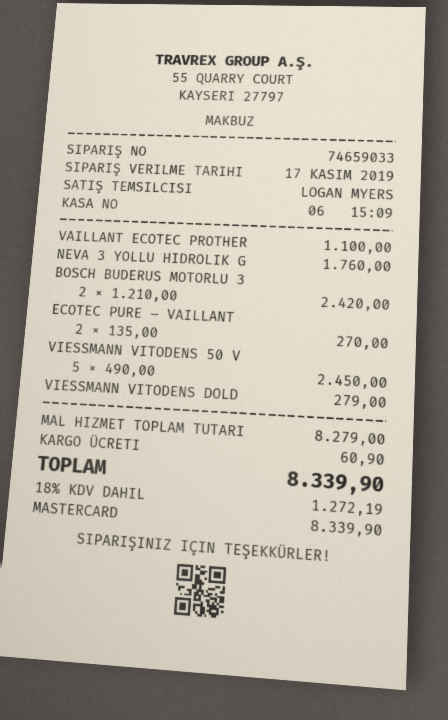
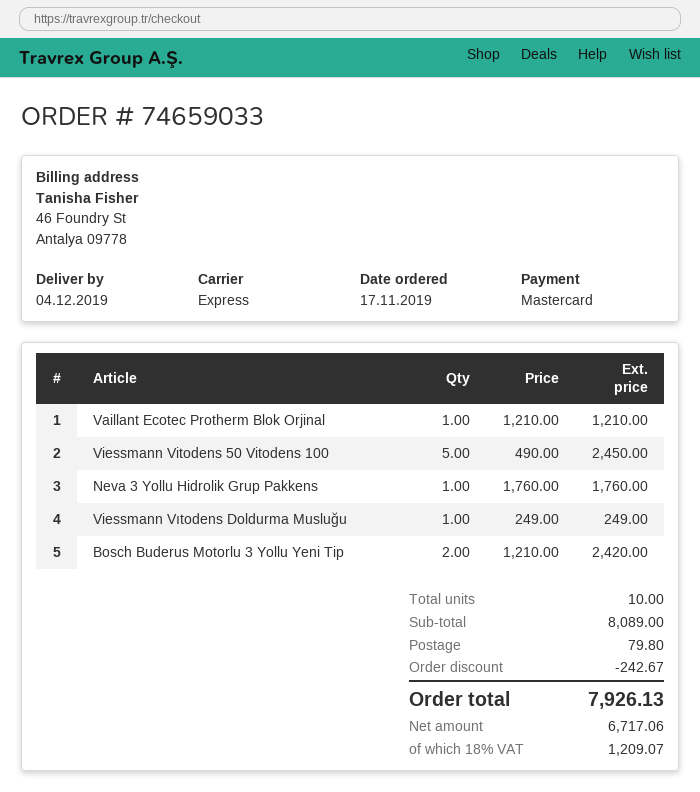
VAILLANT ECOTEC PROTHER: 1 x 1100.00 = 1100.00 -> 1 x 1210.00 = 1210.00
ECOTEC PURE – VAILLANT: 2 x 135.00 = 270.00 -> none
VIESSMANN VITODENS DOLD: 1 x 279.00 = 279.00 -> 1 x 249.00 = 249.00
subtotal: 8279.00 -> 8089.00
discount: none -> 242.67
shipping: 60.90 -> 79.80
tax: 18% = 1272.19 -> 18% = 1209.07
total: 8339.90 -> 7926.13

